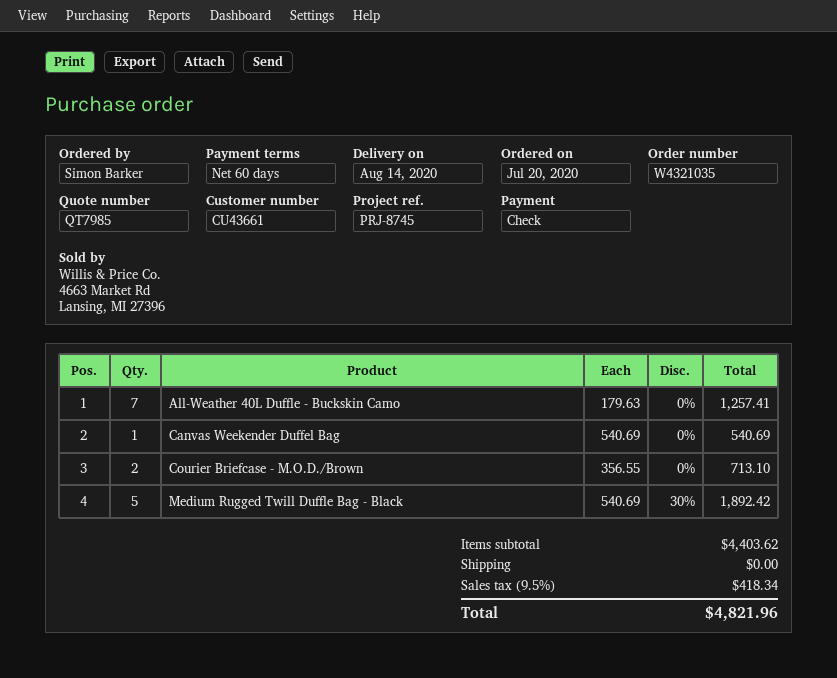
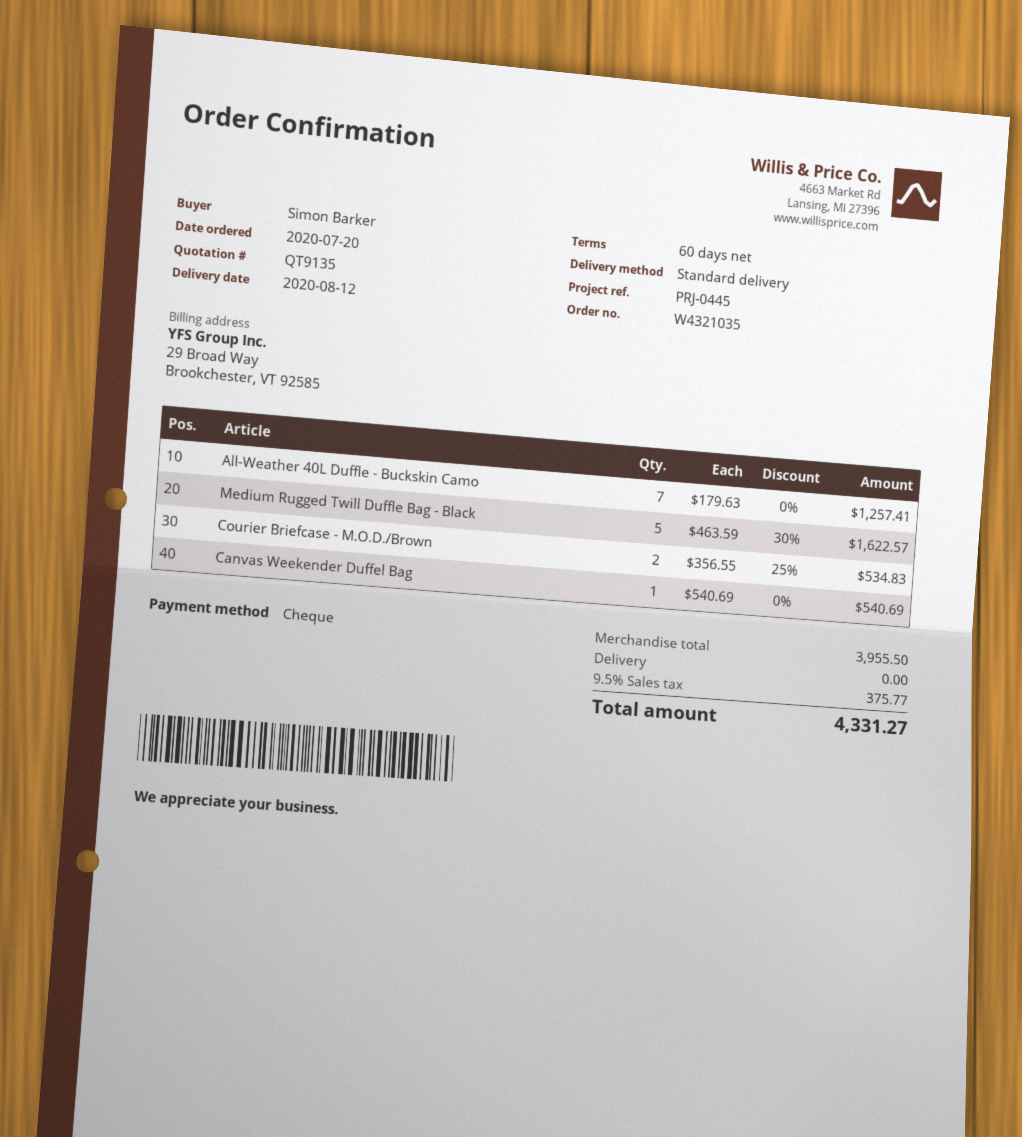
quote number: QT7985 -> QT9135
delivery date: 2020-08-14 -> 2020-08-12
reference: PRJ-8745 -> PRJ-0445
Courier Briefcase - M.O.D./Brown: 2 x 356.55 = 713.10 -> 2 x 356.55 - 25% = 534.83
Medium Rugged Twill Duffle Bag - Black: 5 x 540.69 - 30% = 1892.42 -> 5 x 463.59 - 30% = 1622.57
subtotal: 4403.62 -> 3955.50
tax: 9.5% = 418.34 -> 9.5% = 375.77
total: 4821.96 -> 4331.27

